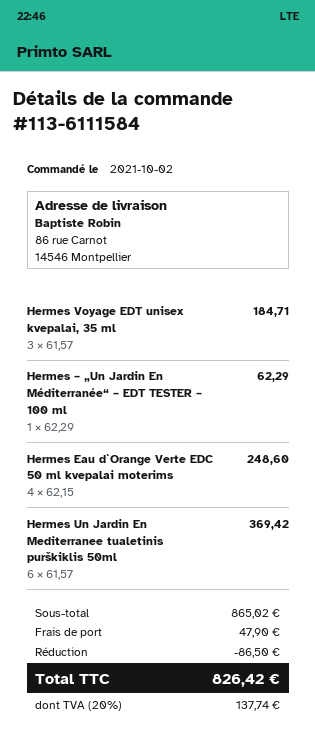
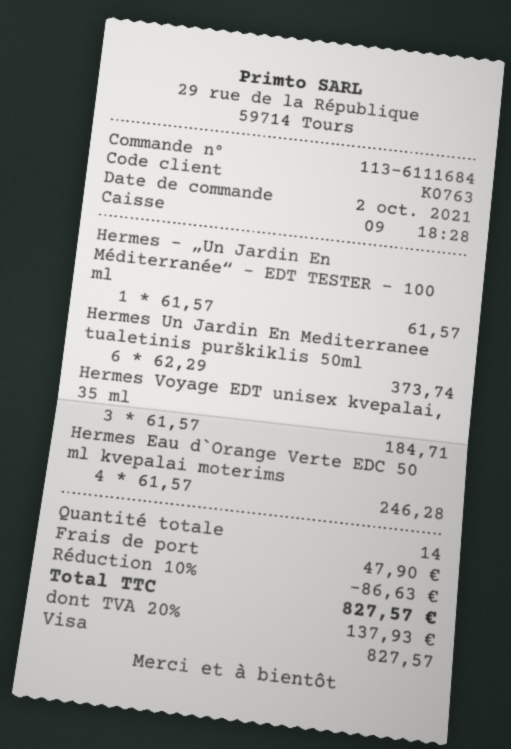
order number: 113-6111584 -> 113-6111684
Hermes – „Un Jardin En Méditerranée“ – EDT TESTER – 100 ml: 1 x 62.29 = 62.29 -> 1 x 61.57 = 61.57
Hermes Eau d`Orange Verte EDC 50 ml kvepalai moterims: 4 x 62.15 = 248.60 -> 4 x 61.57 = 246.28
Hermes Un Jardin En Mediterranee tualetinis purškiklis 50ml: 6 x 61.57 = 369.42 -> 6 x 62.29 = 373.74
discount: 86.50 -> 86.63
tax: 20% = 137.74 -> 20% = 137.93
total: 826.42 -> 827.57

